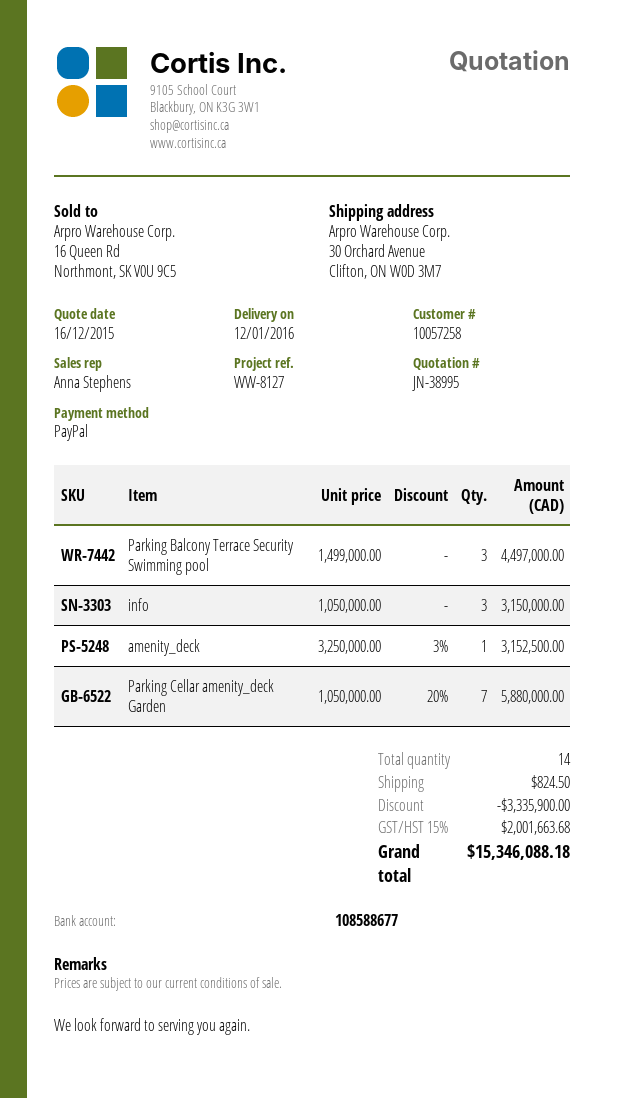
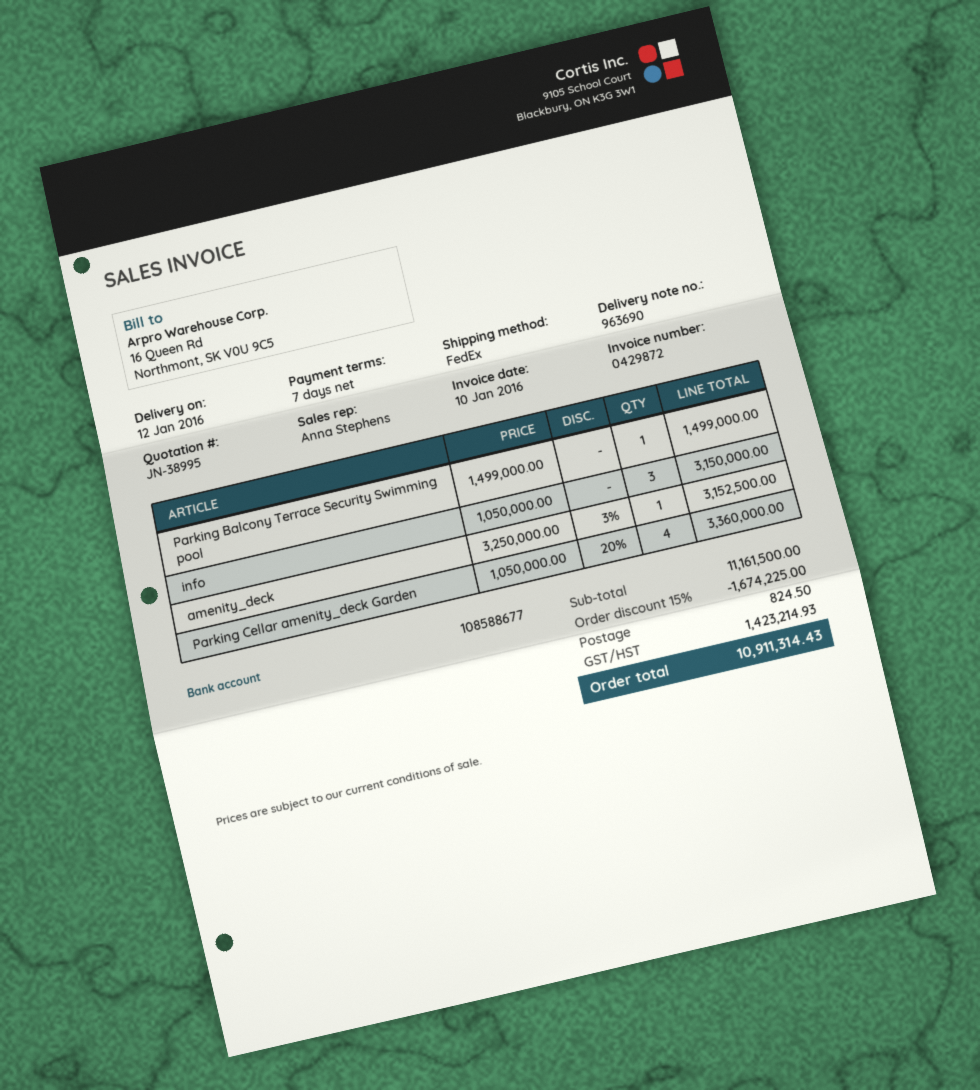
Parking Balcony Terrace Security Swimming pool: 3 x 1499000.00 = 4497000.00 -> 1 x 1499000.00 = 1499000.00
Parking Cellar amenity_deck Garden: 7 x 1050000.00 - 20% = 5880000.00 -> 4 x 1050000.00 - 20% = 3360000.00
discount: 3335900.00 -> 1674225.00
tax: 2001663.68 -> 1423214.93
total: 15346088.18 -> 10911314.43

